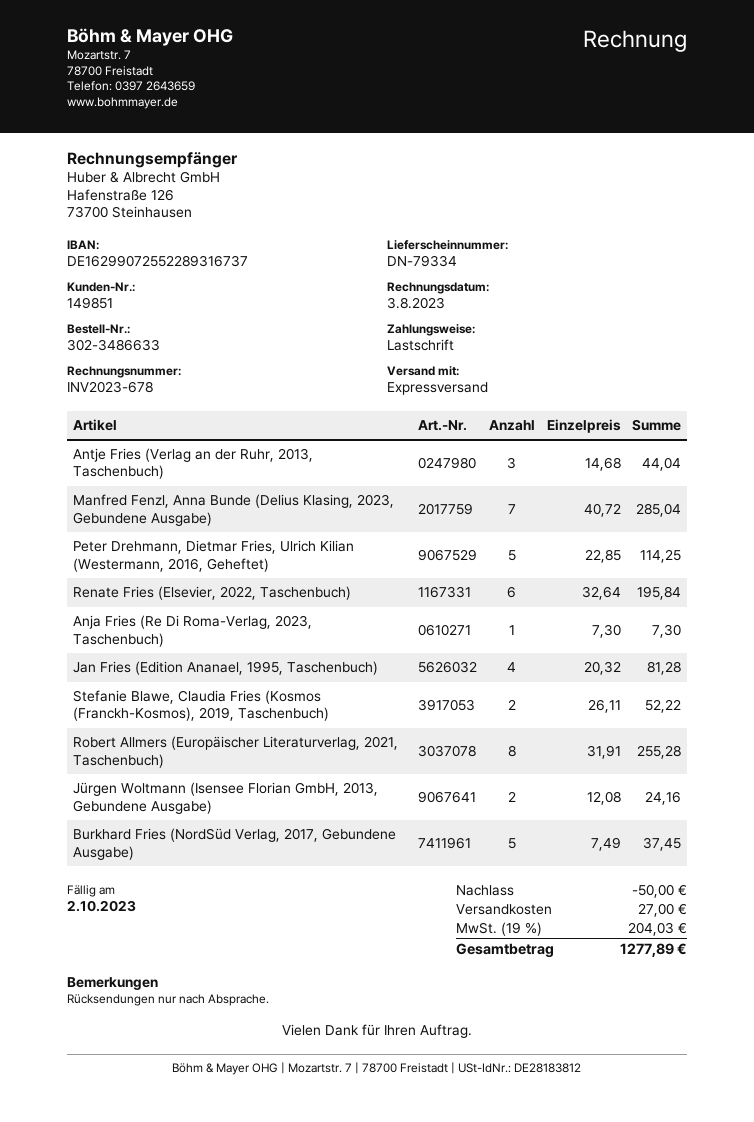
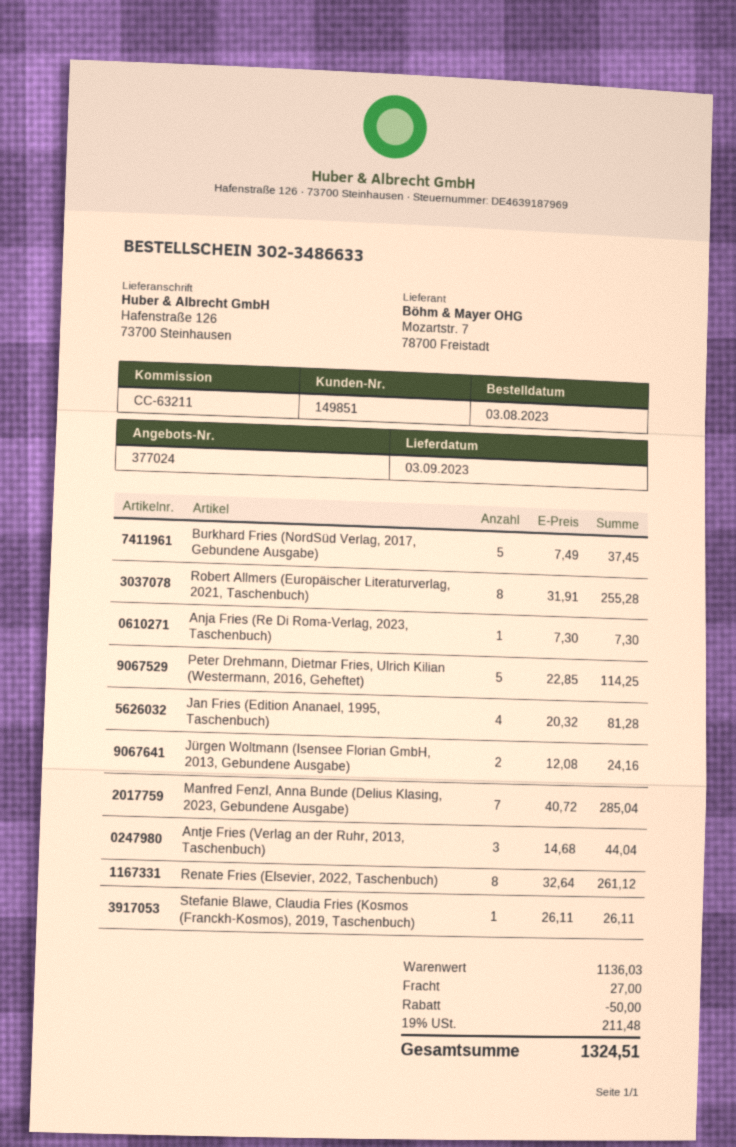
Renate Fries (Elsevier, 2022, Taschenbuch): 6 x 32.64 = 195.84 -> 8 x 32.64 = 261.12
Stefanie Blawe, Claudia Fries (Kosmos (Franckh-Kosmos), 2019, Taschenbuch): 2 x 26.11 = 52.22 -> 1 x 26.11 = 26.11
tax: 19% = 204.03 -> 19% = 211.48
total: 1277.89 -> 1324.51

